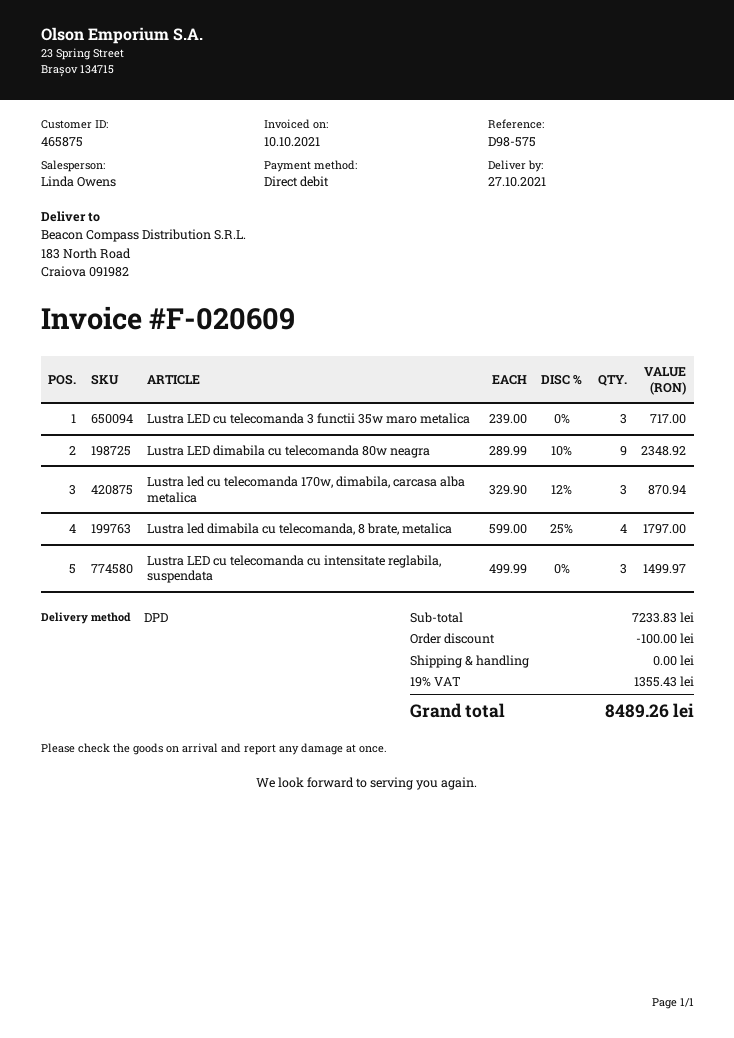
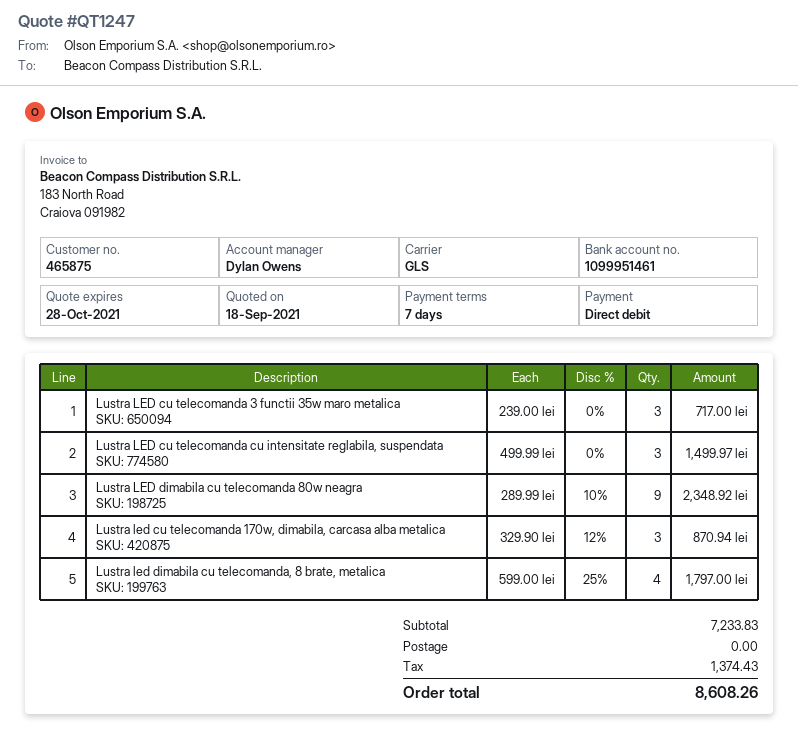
sales rep: Linda Owens -> Dylan Owens
shipping method: DPD -> GLS
discount: 100.00 -> none
tax: 1355.43 -> 1374.43
total: 8489.26 -> 8608.26

